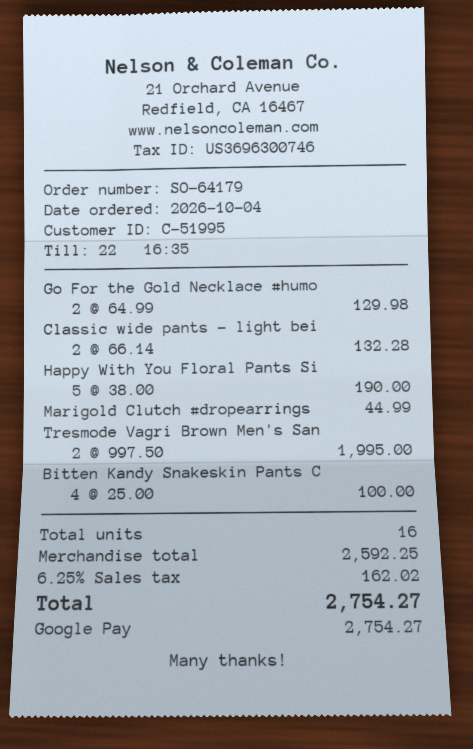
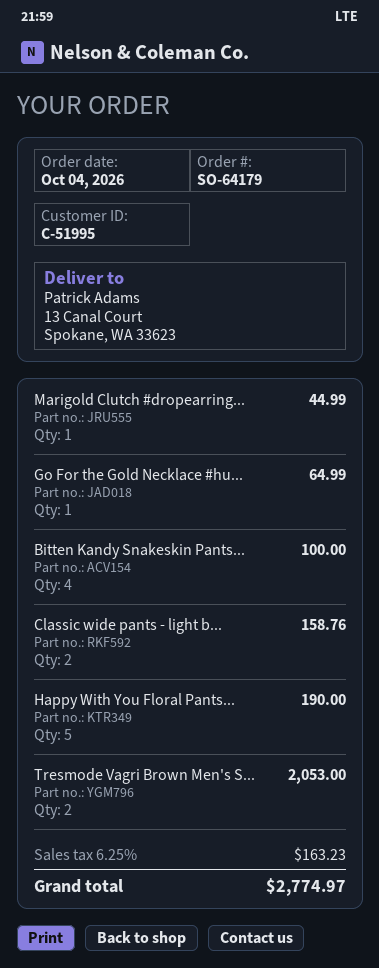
Go For the Gold Necklace #humo: 2 for 129.98 -> 1 for 64.99
Classic wide pants - light bei: 2 for 132.28 -> 2 for 158.76
Tresmode Vagri Brown Men's San: 2 for 1995.00 -> 2 for 2053.00
tax: 6.25% = 162.02 -> 6.25% = 163.23
total: 2754.27 -> 2774.97

